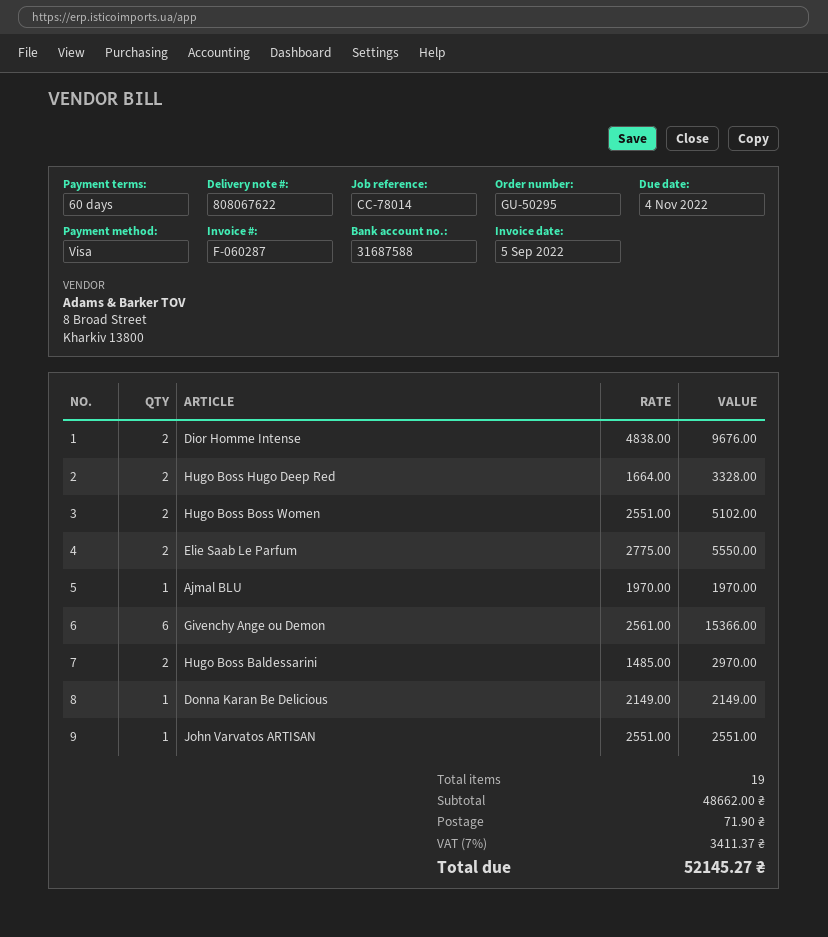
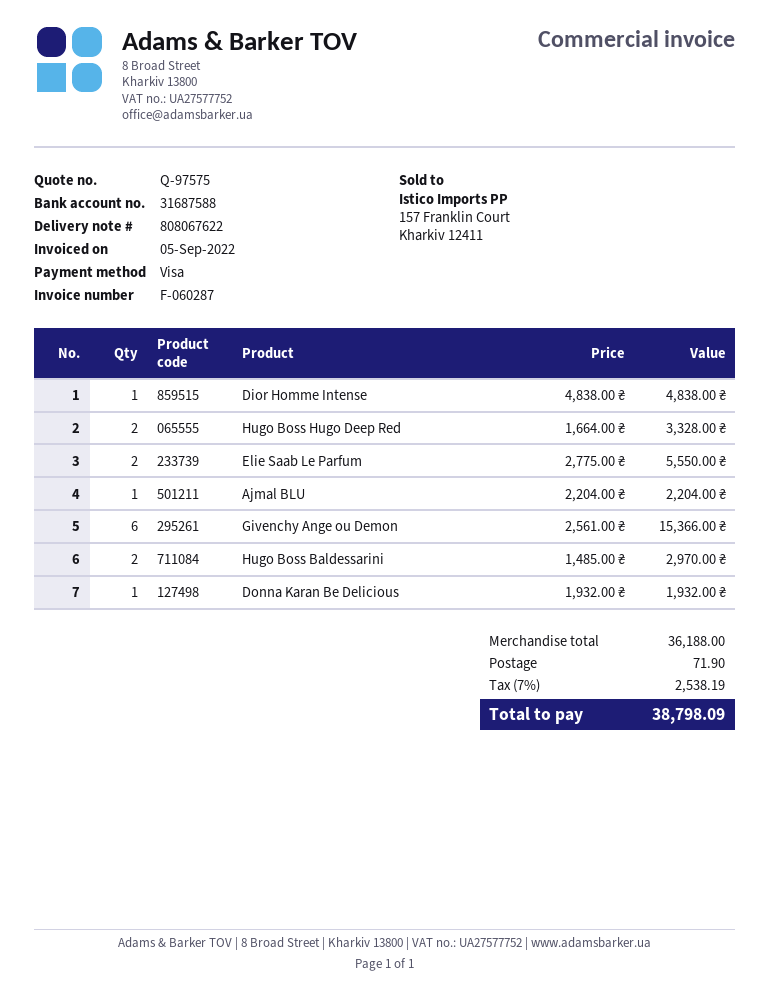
Dior Homme Intense: 2 x 4838.00 = 9676.00 -> 1 x 4838.00 = 4838.00
Hugo Boss Boss Women: 2 x 2551.00 = 5102.00 -> none
Ajmal BLU: 1 x 1970.00 = 1970.00 -> 1 x 2204.00 = 2204.00
Donna Karan Be Delicious: 1 x 2149.00 = 2149.00 -> 1 x 1932.00 = 1932.00
John Varvatos ARTISAN: 1 x 2551.00 = 2551.00 -> none
subtotal: 48662.00 -> 36188.00
tax: 7% = 3411.37 -> 7% = 2538.19
total: 52145.27 -> 38798.09

